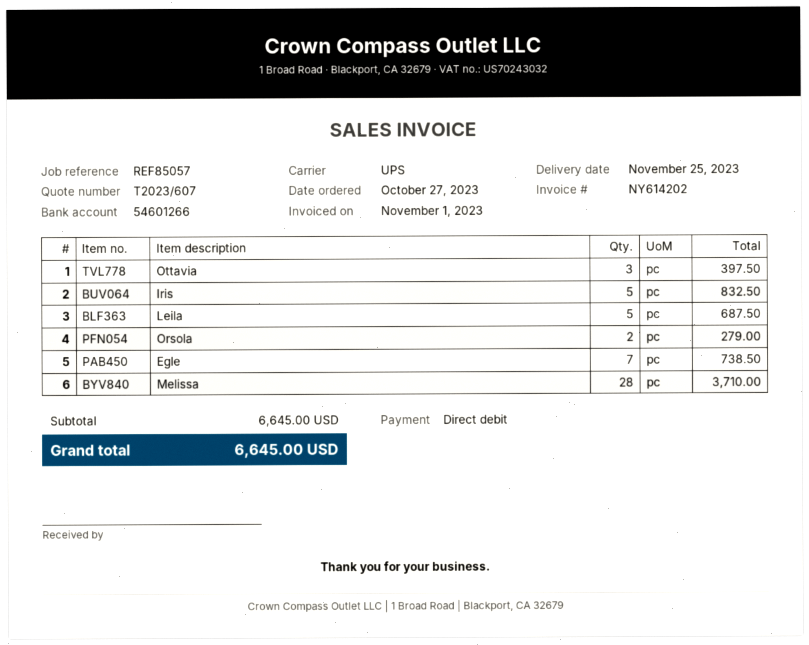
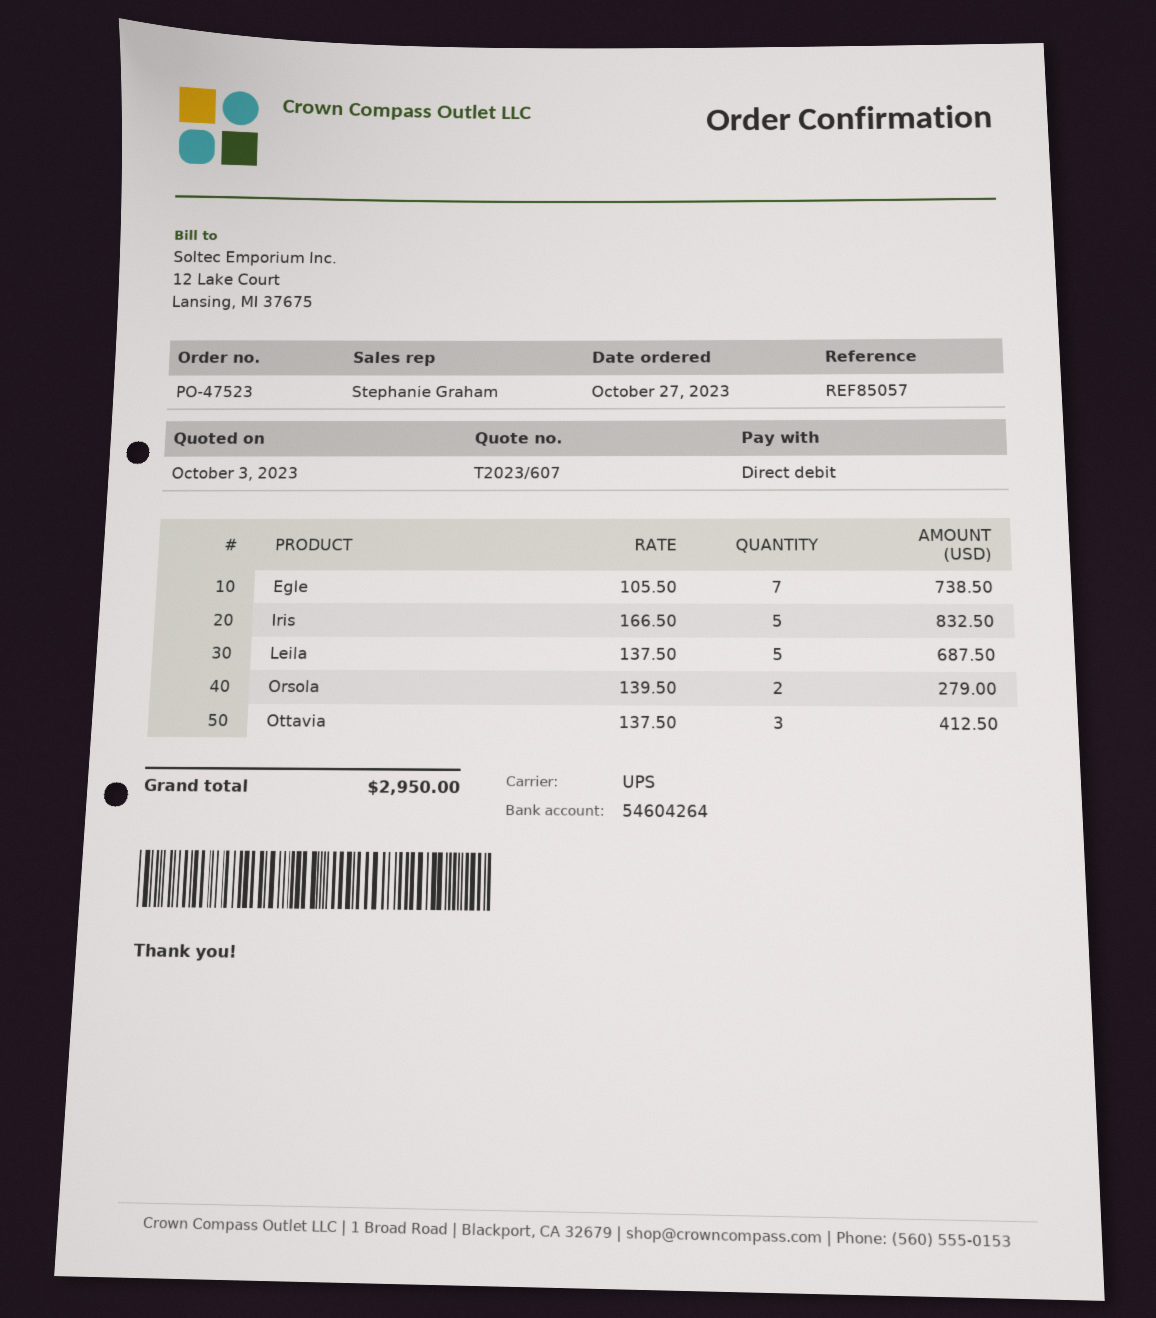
bank account: 54601266 -> 54604264
Ottavia: 3 for 397.50 -> 3 for 412.50
Melissa: 28 for 3710.00 -> none
total: 6645.00 -> 2950.00

